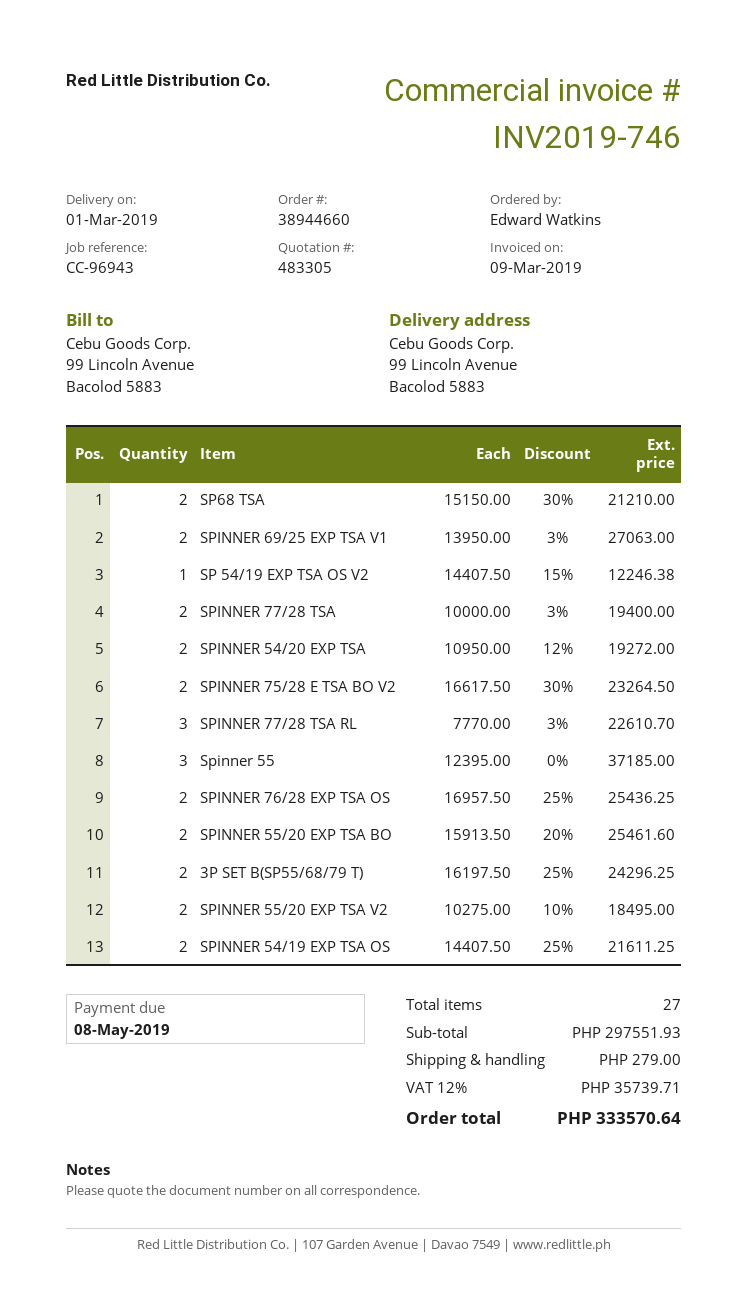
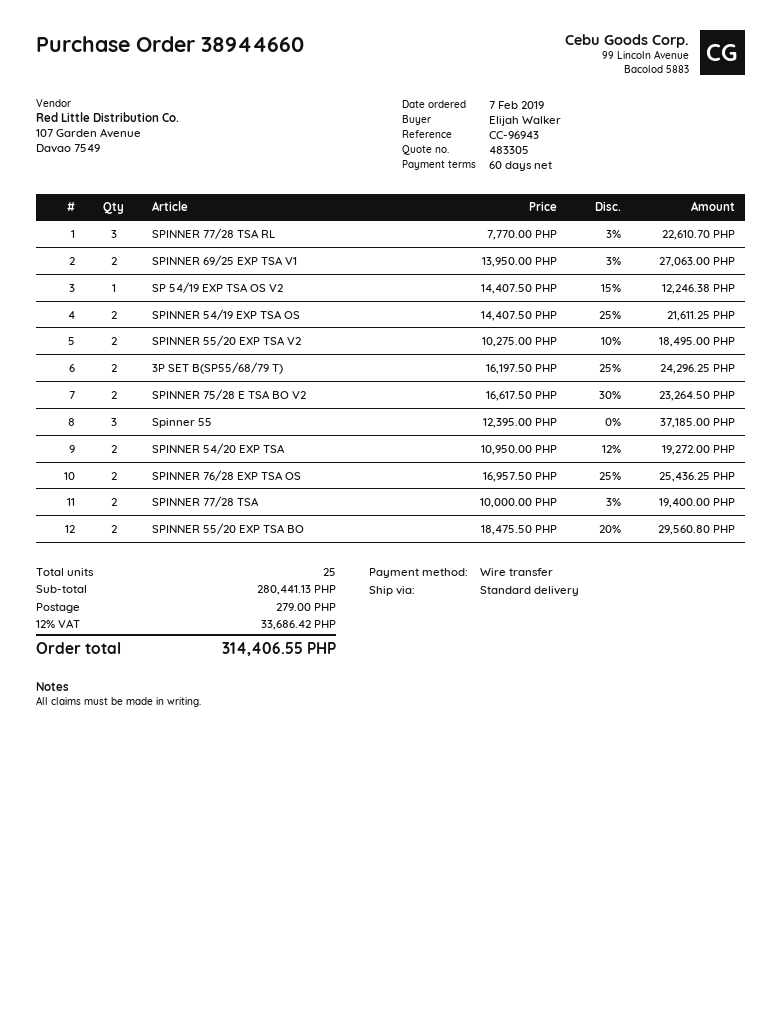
ordered by: Edward Watkins -> Elijah Walker
SP68 TSA: 2 x 15150.00 - 30% = 21210.00 -> none
SPINNER 55/20 EXP TSA BO: 2 x 15913.50 - 20% = 25461.60 -> 2 x 18475.50 - 20% = 29560.80
total quantity: 27 -> 25
subtotal: 297551.93 -> 280441.13
tax: 12% = 35739.71 -> 12% = 33686.42
total: 333570.64 -> 314406.55

